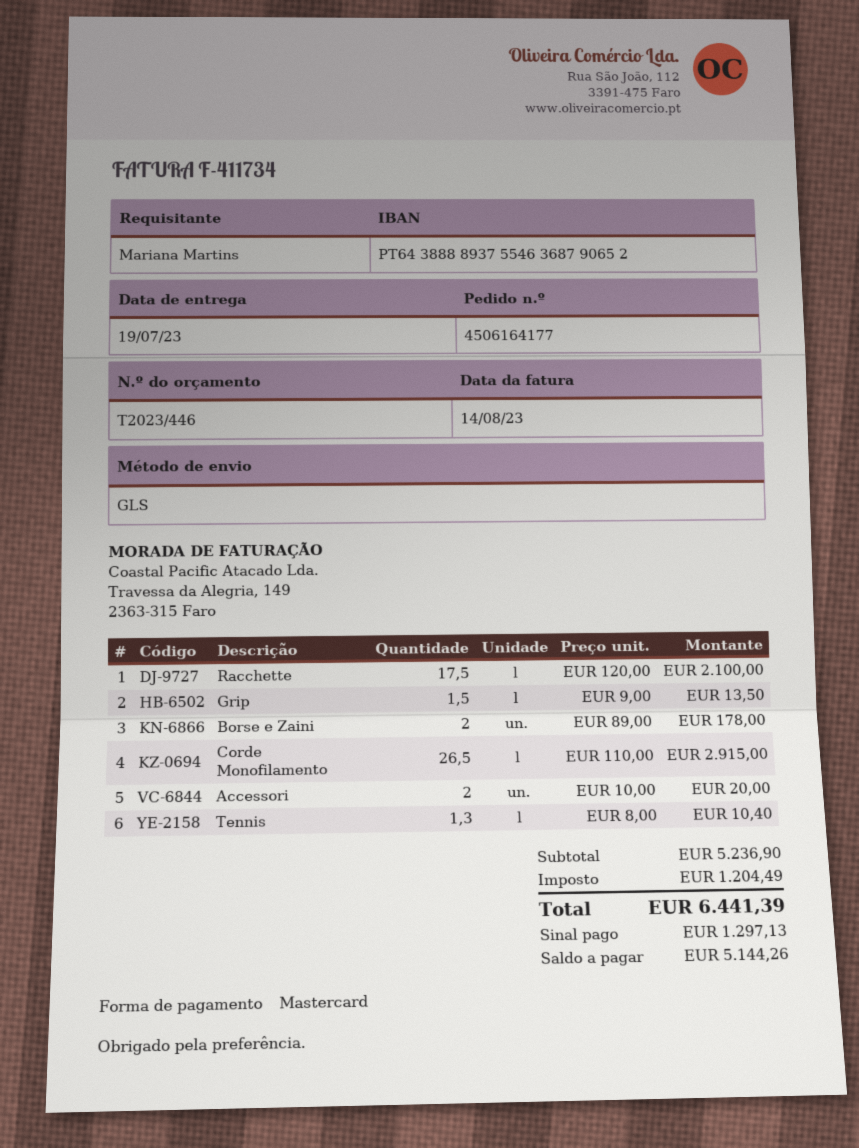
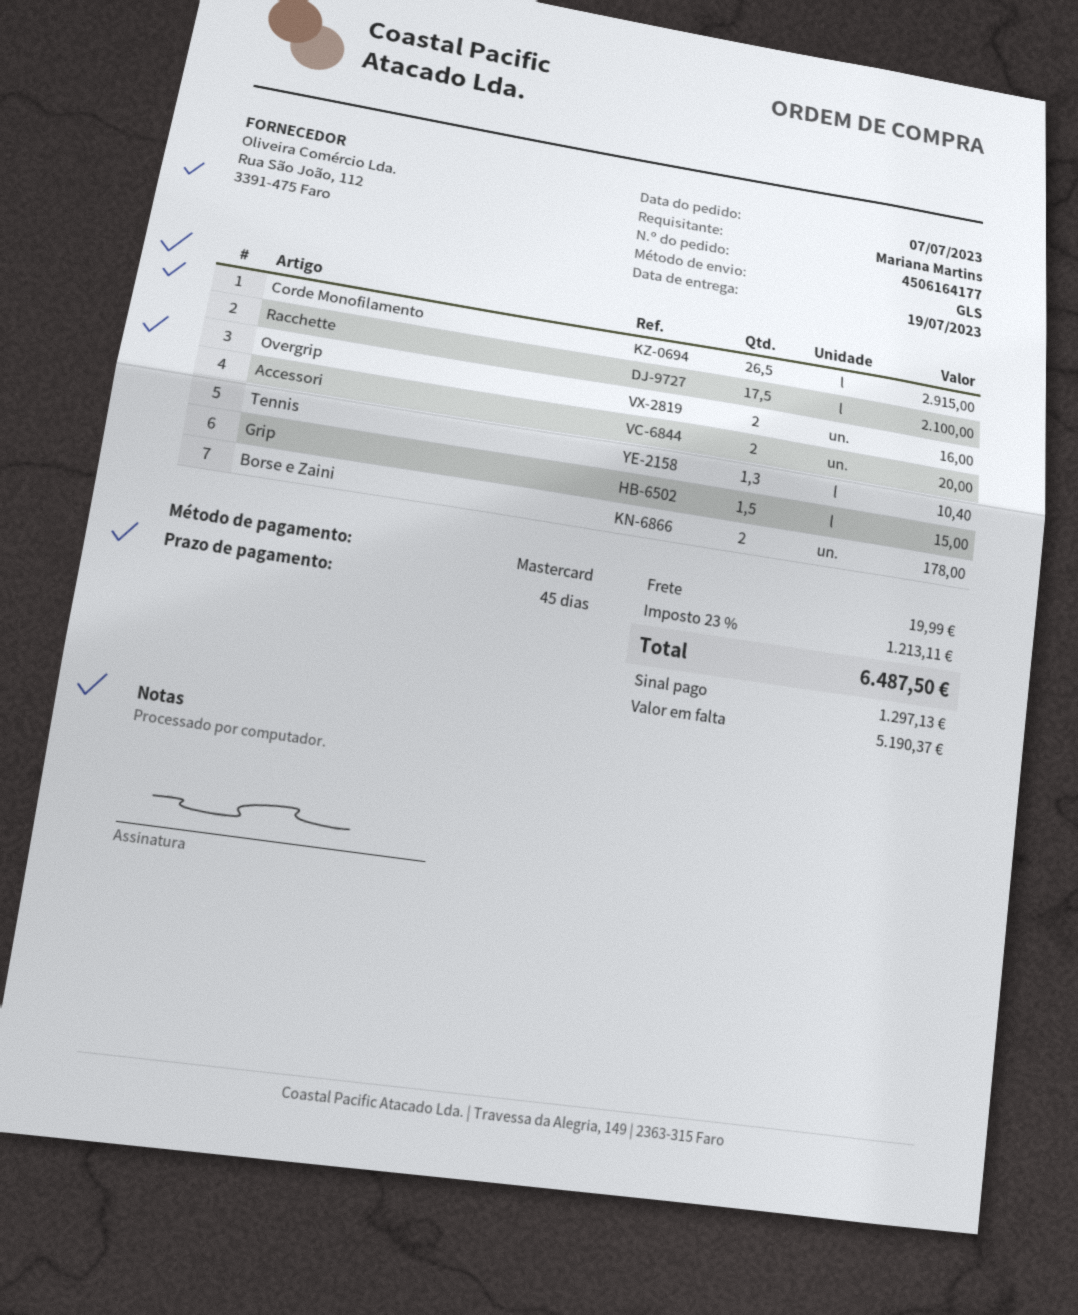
Grip: 1.5 for 13.50 -> 1.5 for 15.00
Overgrip: none -> 2 for 16.00
shipping: none -> 19.99
tax: 1204.49 -> 1213.11
total: 6441.39 -> 6487.50
balance: 5144.26 -> 5190.37

